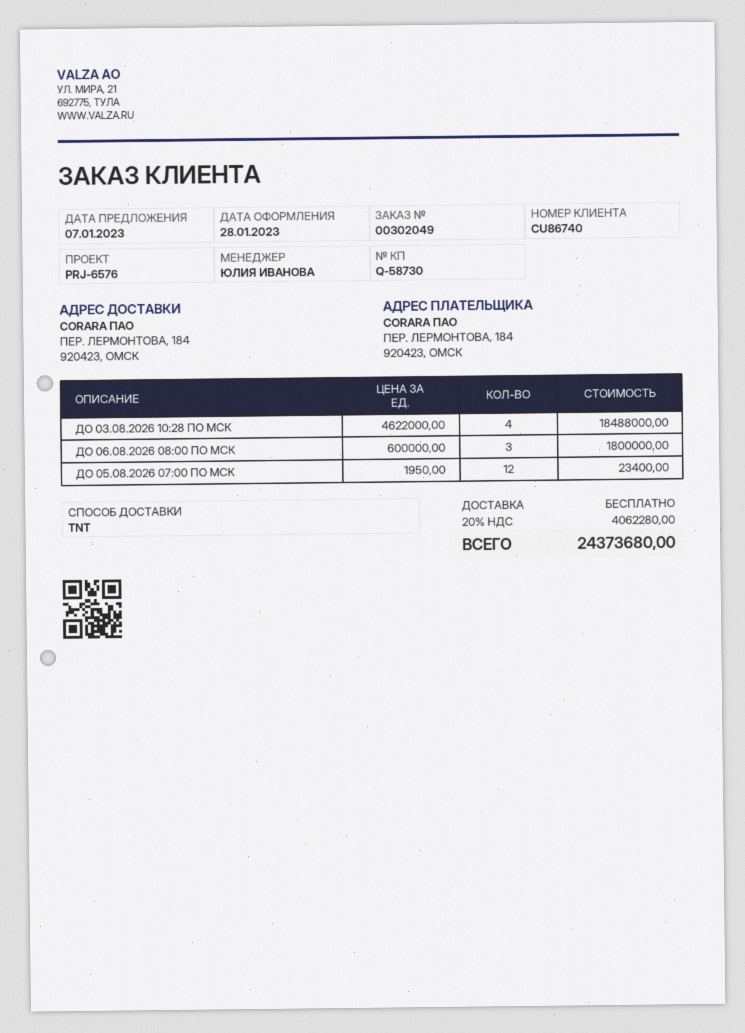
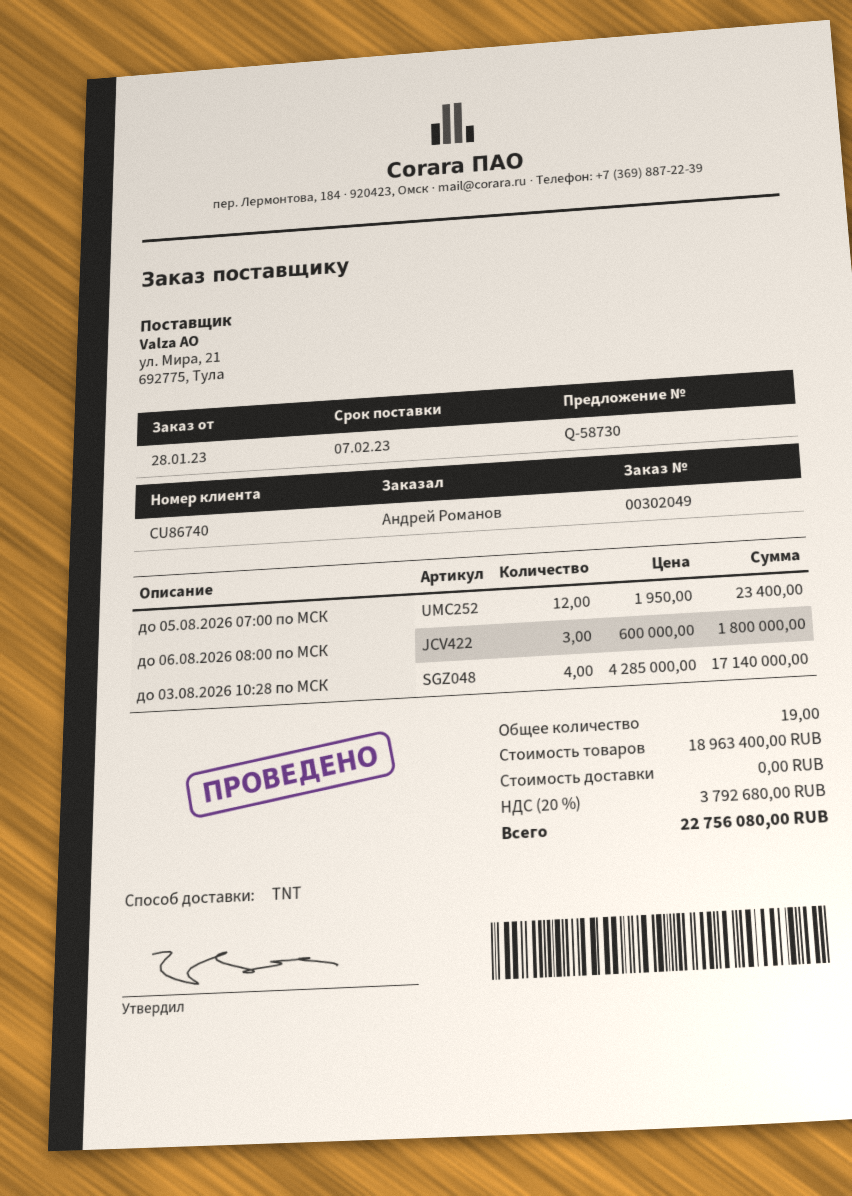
ДО 03.08.2026 10:28 ПО МСК: 4 x 4622000.00 = 18488000.00 -> 4 x 4285000.00 = 17140000.00
tax: 20% = 4062280.00 -> 20% = 3792680.00
total: 24373680.00 -> 22756080.00

